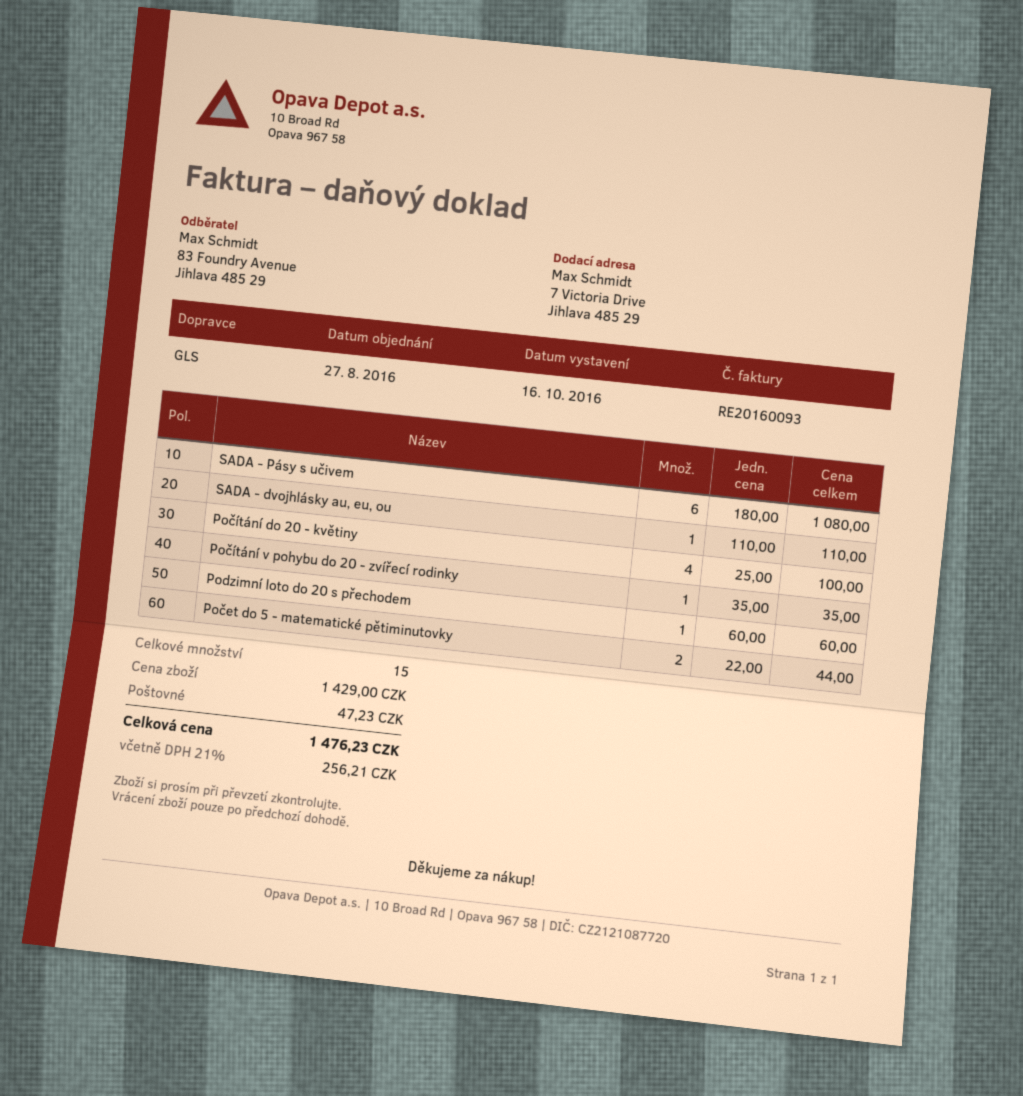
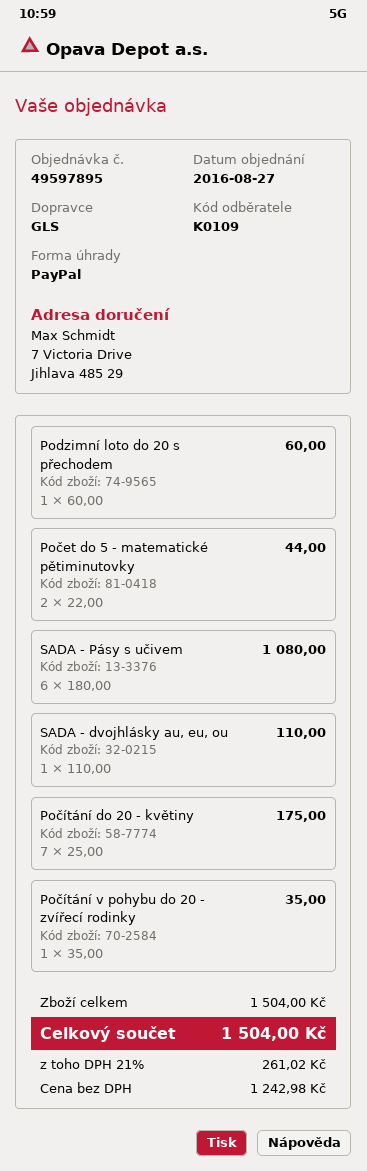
Počítání do 20 - květiny: 4 x 25.00 = 100.00 -> 7 x 25.00 = 175.00
subtotal: 1429.00 -> 1504.00
shipping: 47.23 -> none
tax: 21% = 256.21 -> 21% = 261.02
total: 1476.23 -> 1504.00

